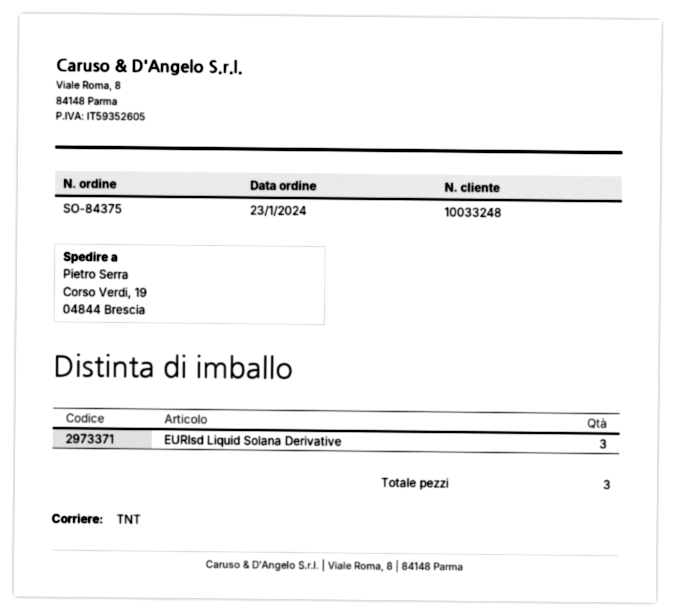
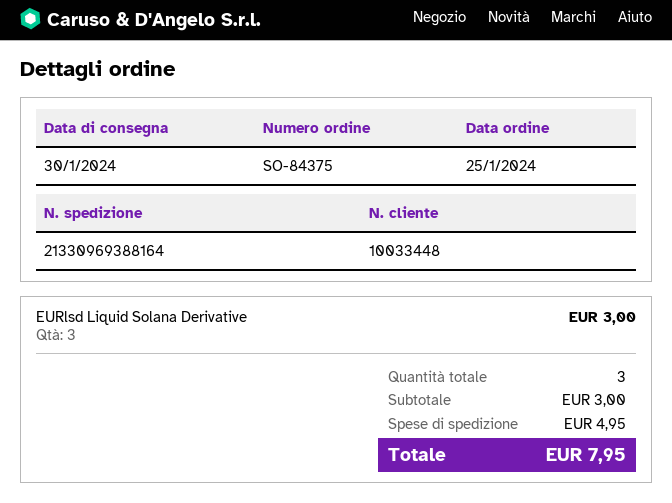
order date: 2024-01-23 -> 2024-01-25
customer number: 10033248 -> 10033448

